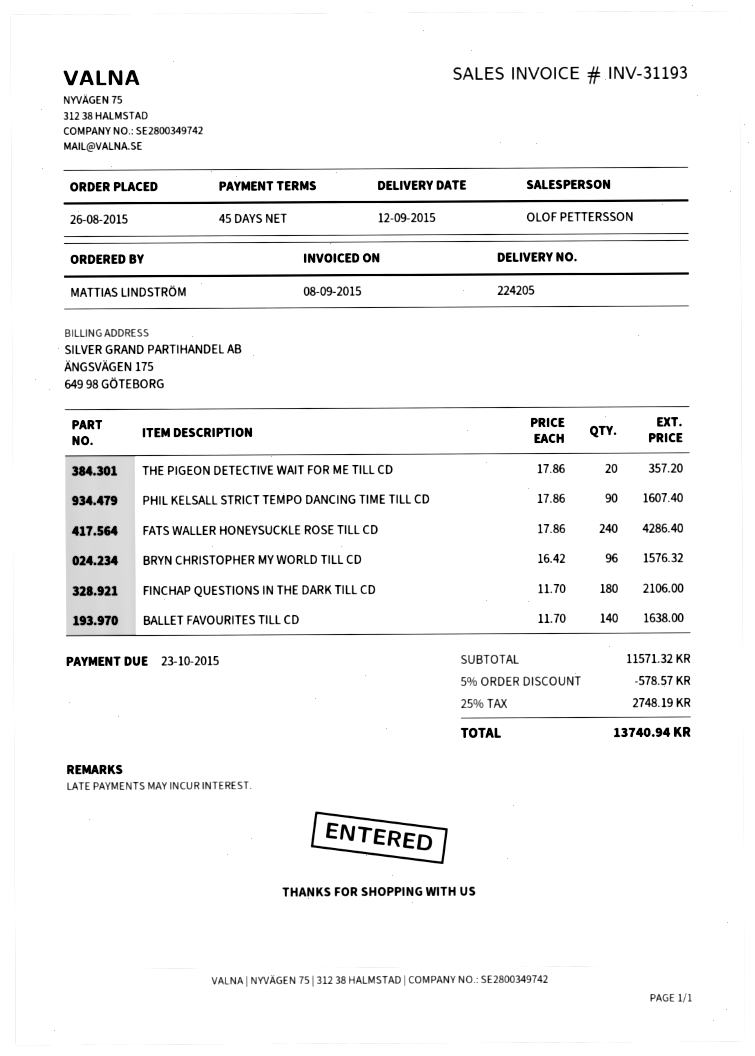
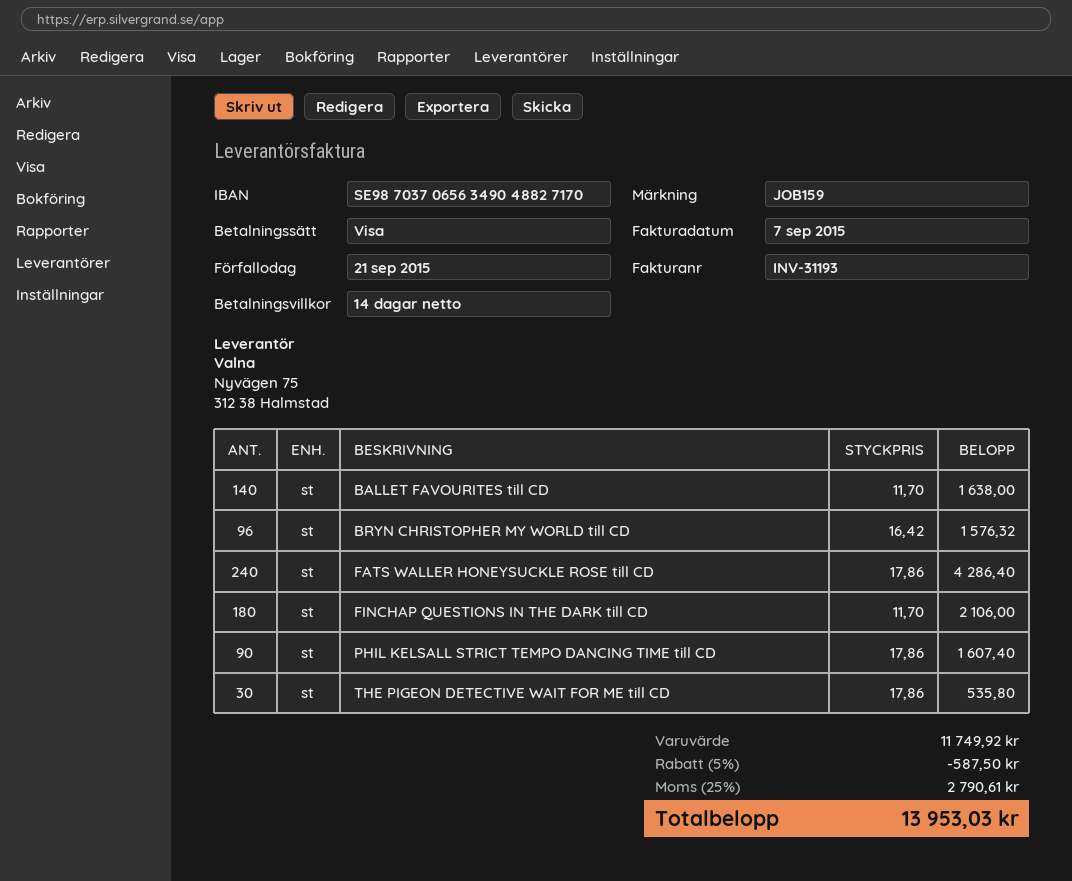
invoice date: 2015-09-08 -> 2015-09-07
payment terms: 45 days -> 14 days
due date: 2015-10-23 -> 2015-09-21
THE PIGEON DETECTIVE WAIT FOR ME TILL CD: 20 x 17.86 = 357.20 -> 30 x 17.86 = 535.80
subtotal: 11571.32 -> 11749.92
discount: 5% = 578.57 -> 5% = 587.50
tax: 25% = 2748.19 -> 25% = 2790.61
total: 13740.94 -> 13953.03

